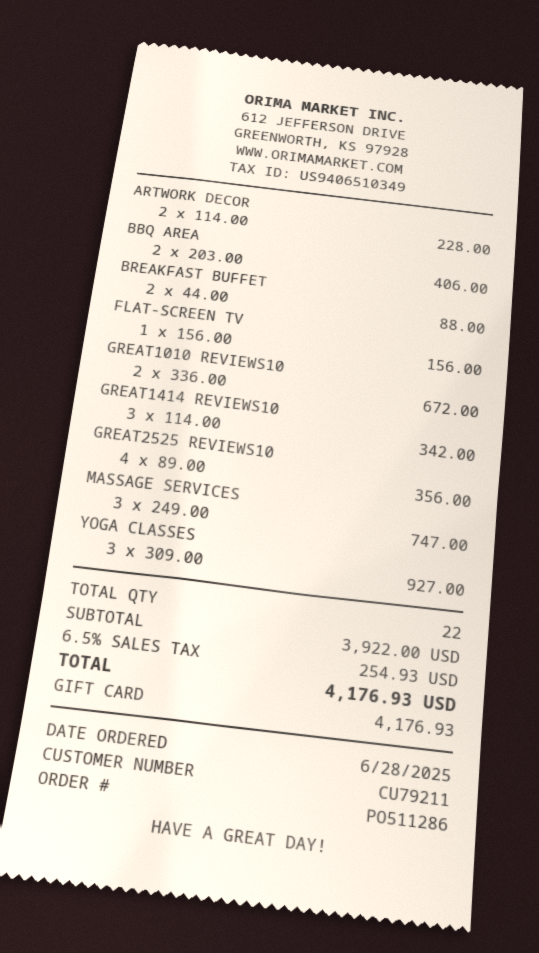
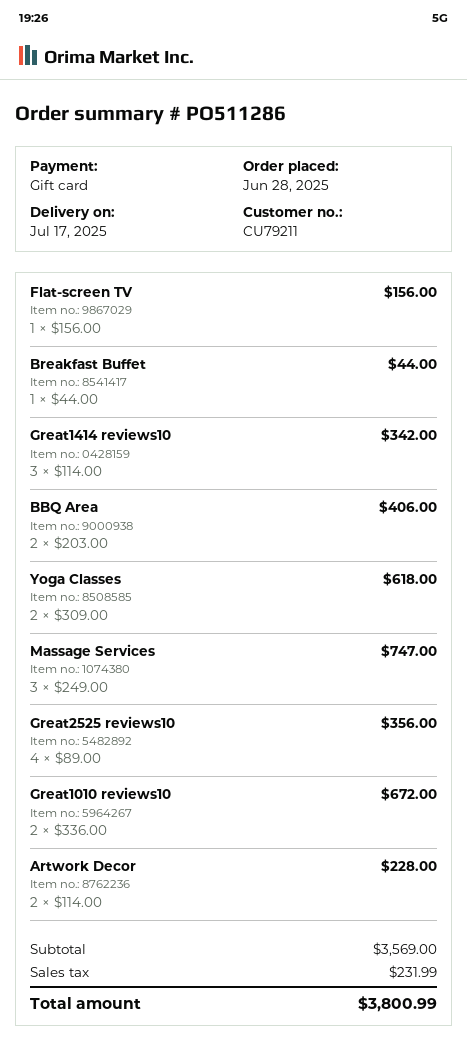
BREAKFAST BUFFET: 2 x 44.00 = 88.00 -> 1 x 44.00 = 44.00
YOGA CLASSES: 3 x 309.00 = 927.00 -> 2 x 309.00 = 618.00
subtotal: 3922.00 -> 3569.00
tax: 254.93 -> 231.99
total: 4176.93 -> 3800.99

